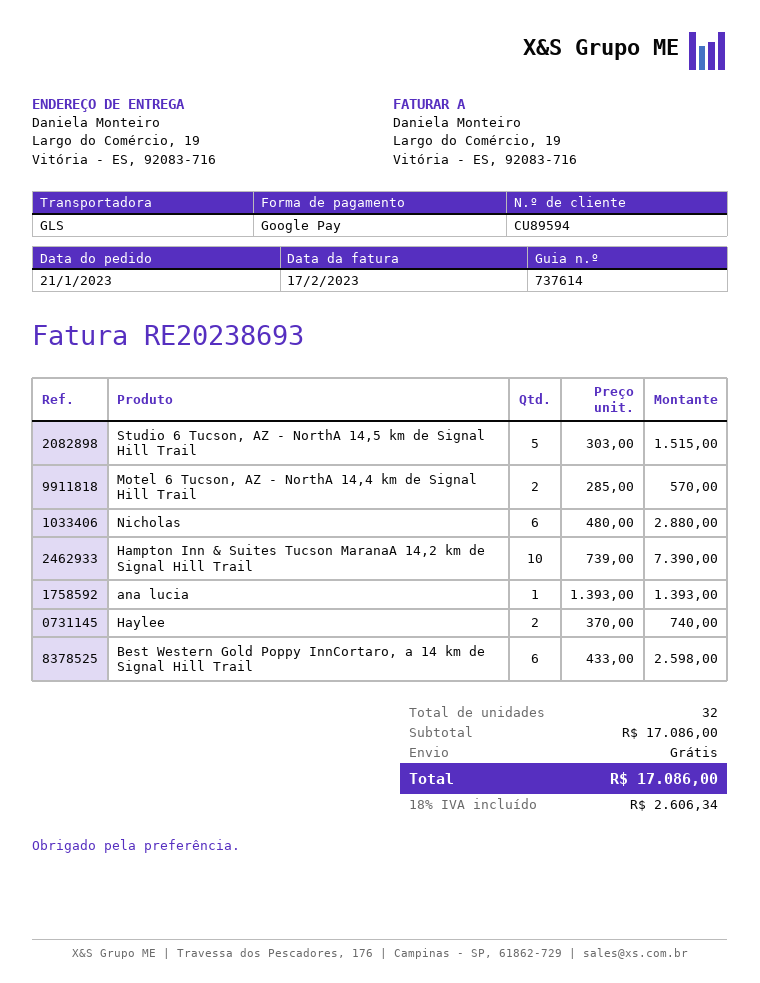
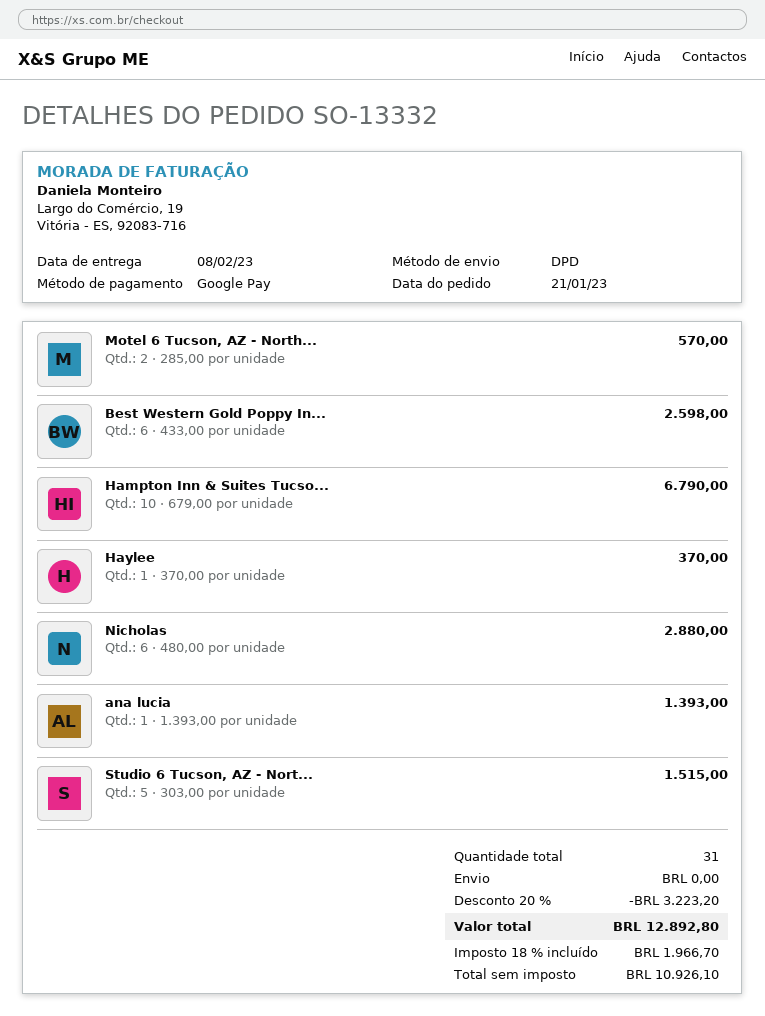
shipping method: GLS -> DPD
Hampton Inn & Suites Tucson MaranaA 14,2 km de Signal Hill Trail: 10 x 739.00 = 7390.00 -> 10 x 679.00 = 6790.00
Haylee: 2 x 370.00 = 740.00 -> 1 x 370.00 = 370.00
total quantity: 32 -> 31
discount: none -> 20% = 3223.20
tax: 18% = 2606.34 -> 18% = 1966.70
total: 17086.00 -> 12892.80

